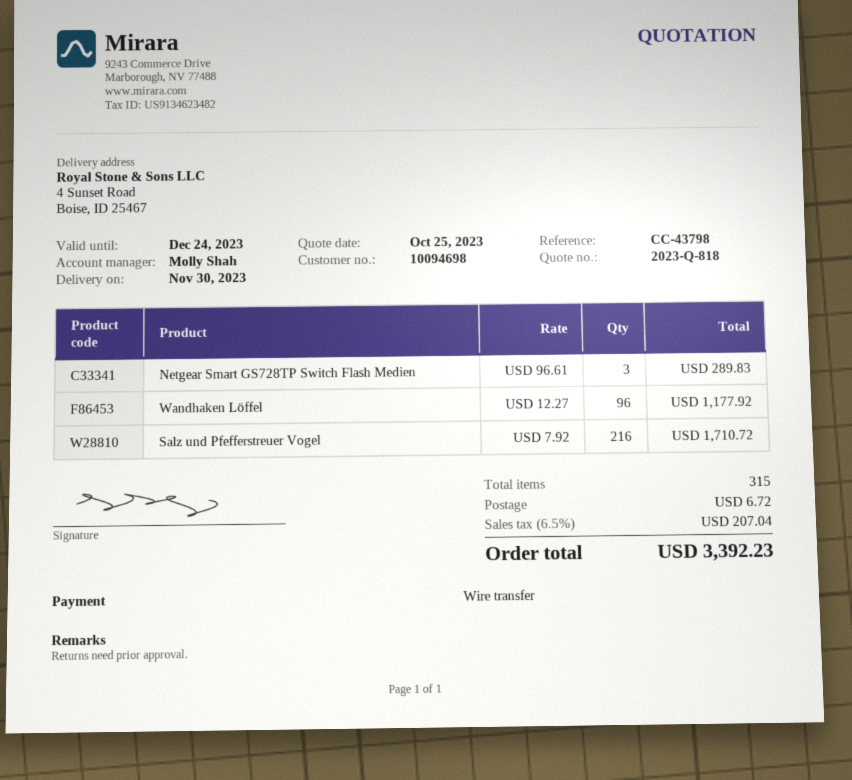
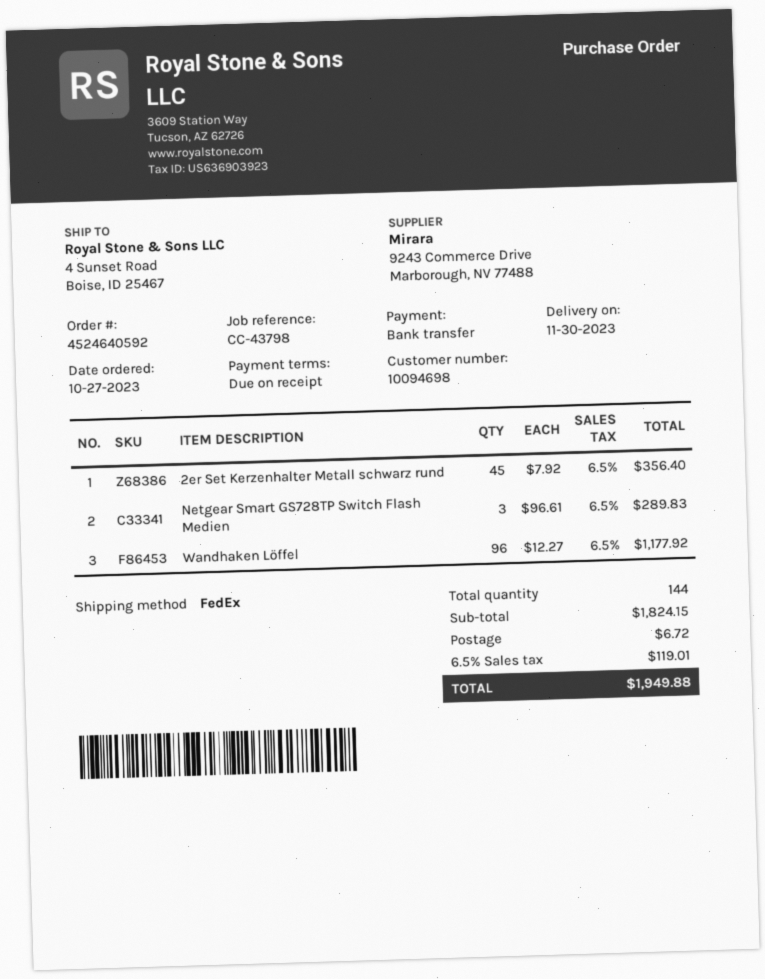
Salz und Pfefferstreuer Vogel: 216 x 7.92 = 1710.72 -> none
2er Set Kerzenhalter Metall schwarz rund: none -> 45 x 7.92 = 356.40
total quantity: 315 -> 144
tax: 6.5% = 207.04 -> 6.5% = 119.01
total: 3392.23 -> 1949.88

